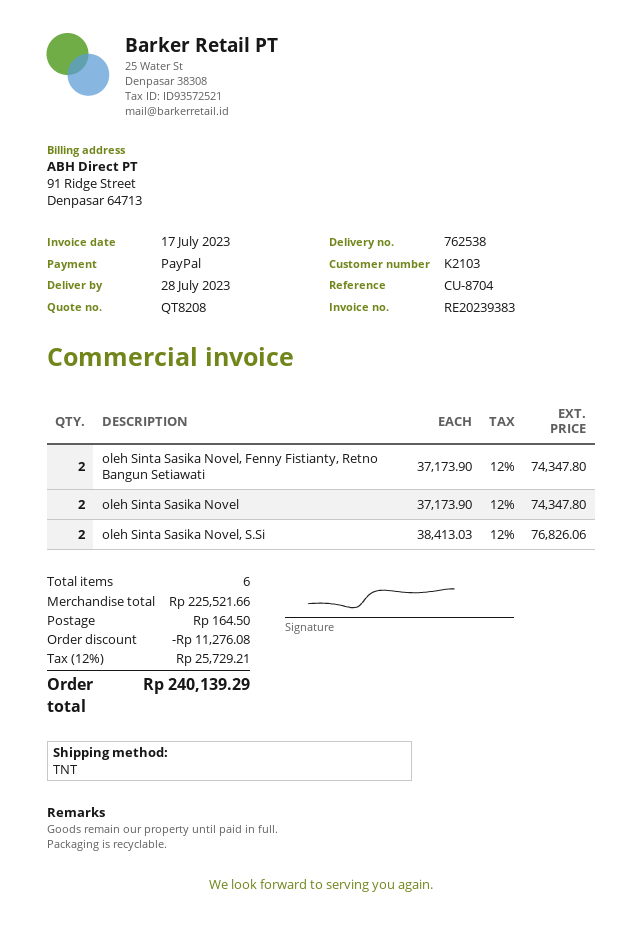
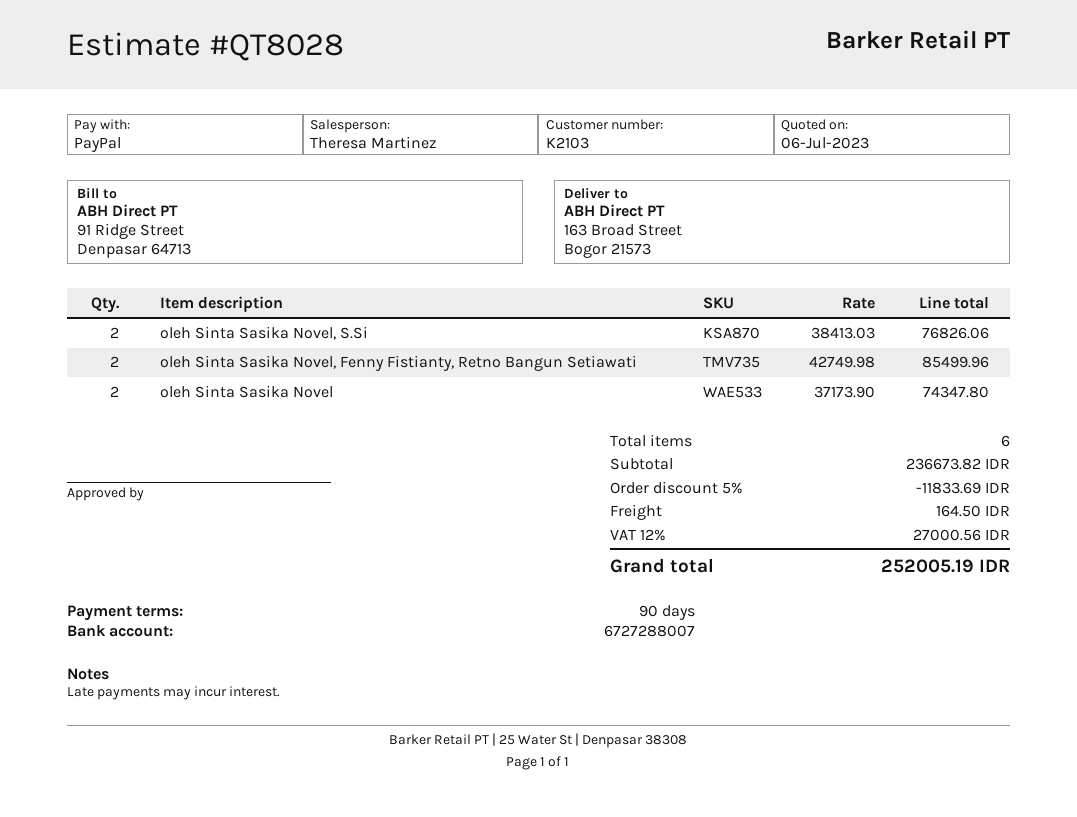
quote number: QT8208 -> QT8028
oleh Sinta Sasika Novel, Fenny Fistianty, Retno Bangun Setiawati: 2 x 37173.90 = 74347.80 -> 2 x 42749.98 = 85499.96
subtotal: 225521.66 -> 236673.82
discount: 11276.08 -> 11833.69
tax: 12% = 25729.21 -> 12% = 27000.56
total: 240139.29 -> 252005.19

